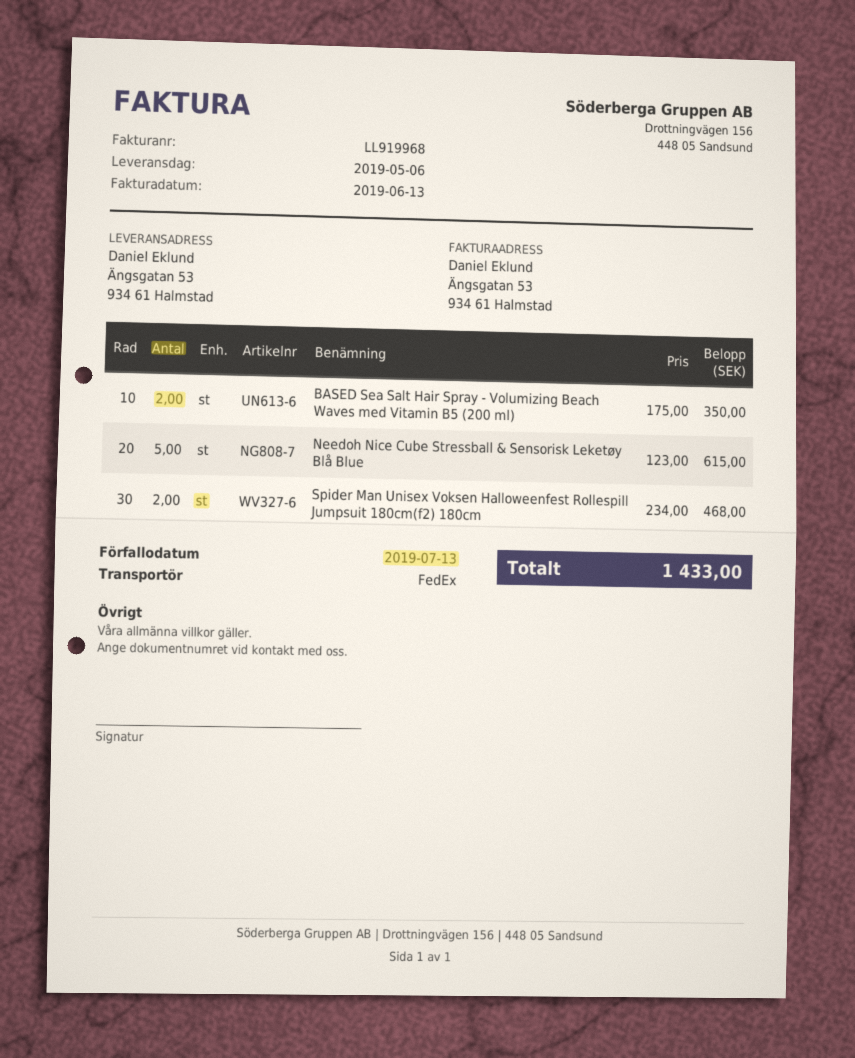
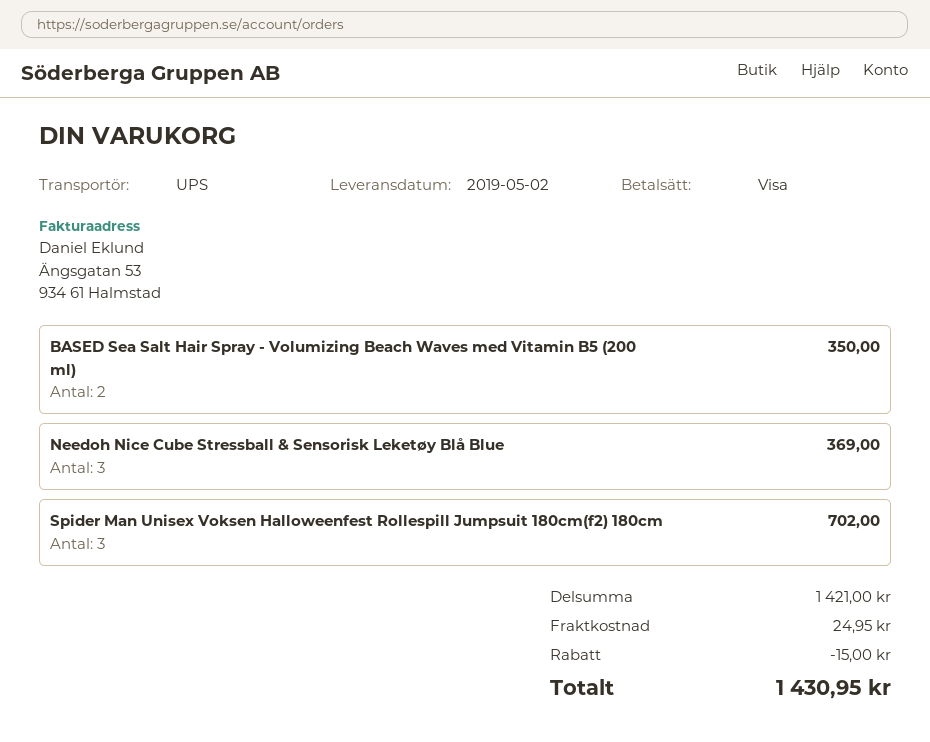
delivery date: 2019-05-06 -> 2019-05-02
shipping method: FedEx -> UPS
Needoh Nice Cube Stressball & Sensorisk Leketøy Blå Blue: 5 for 615.00 -> 3 for 369.00
Spider Man Unisex Voksen Halloweenfest Rollespill Jumpsuit 180cm(f2) 180cm: 2 for 468.00 -> 3 for 702.00
discount: none -> 15.00
shipping: none -> 24.95
total: 1433.00 -> 1430.95

